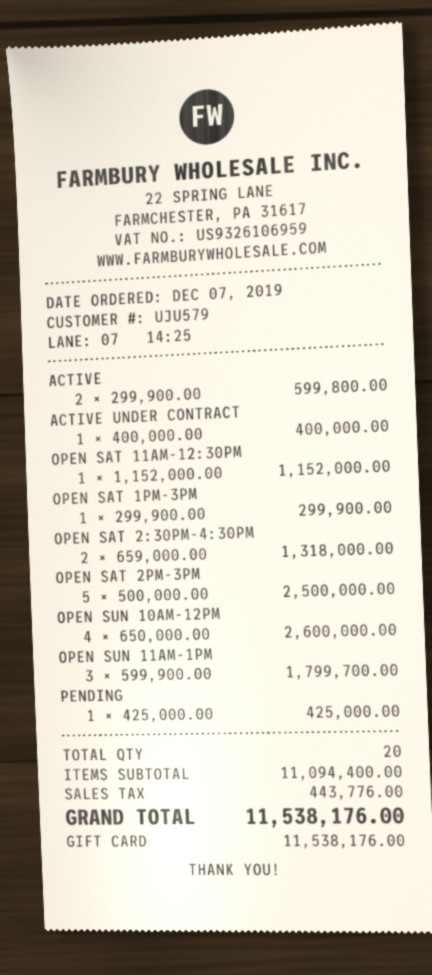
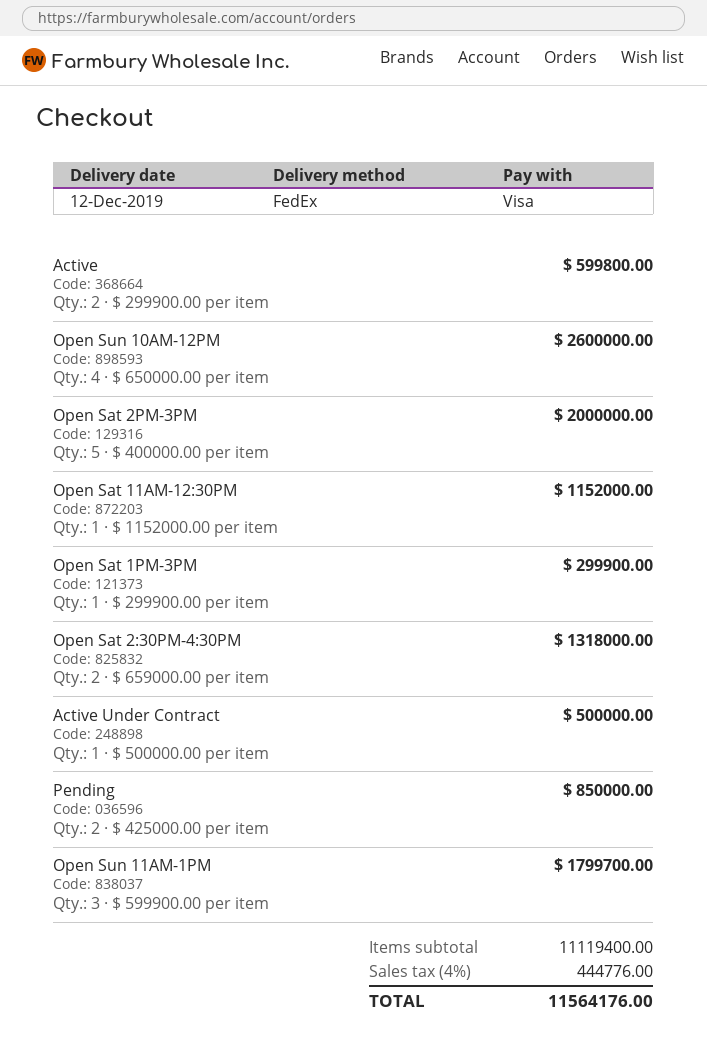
payment method: gift card -> Visa
ACTIVE UNDER CONTRACT: 1 x 400000.00 = 400000.00 -> 1 x 500000.00 = 500000.00
OPEN SAT 2PM-3PM: 5 x 500000.00 = 2500000.00 -> 5 x 400000.00 = 2000000.00
PENDING: 1 x 425000.00 = 425000.00 -> 2 x 425000.00 = 850000.00
subtotal: 11094400.00 -> 11119400.00
tax: 443776.00 -> 444776.00
total: 11538176.00 -> 11564176.00

